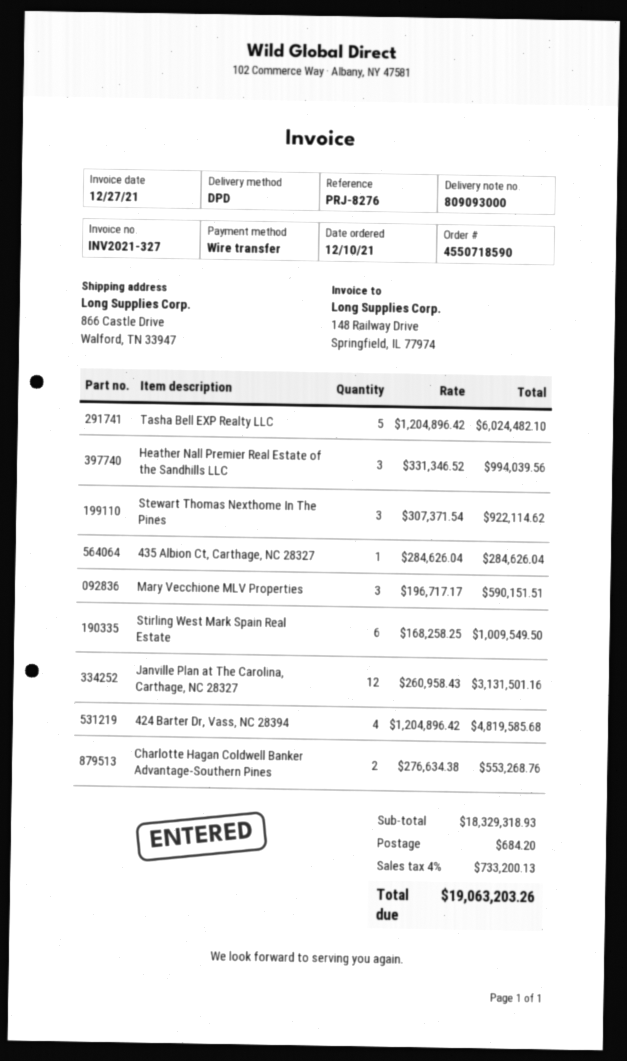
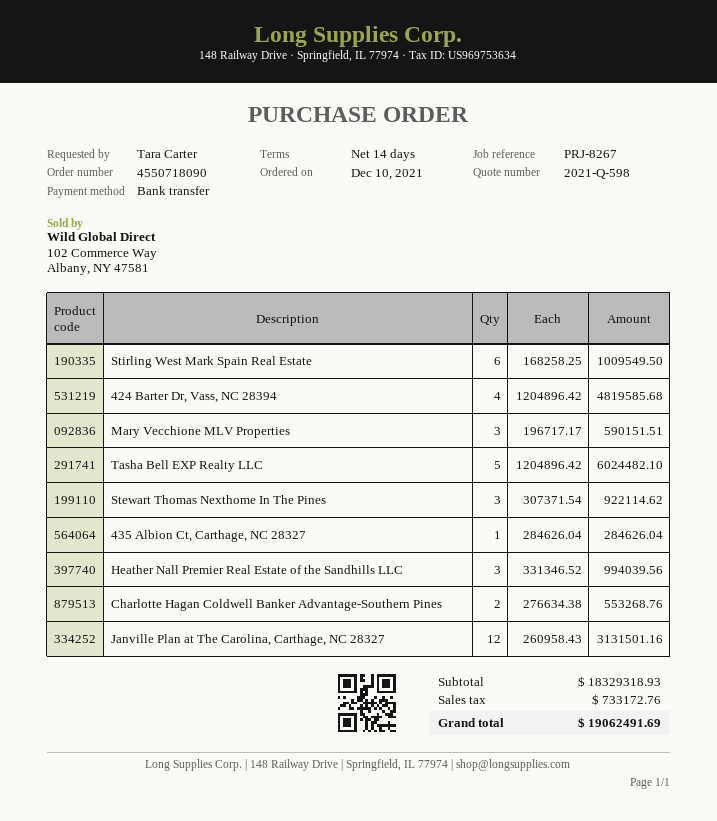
order number: 4550718590 -> 4550718090
reference: PRJ-8276 -> PRJ-8267
shipping: 684.20 -> none
tax: 733200.13 -> 733172.76
total: 19063203.26 -> 19062491.69

